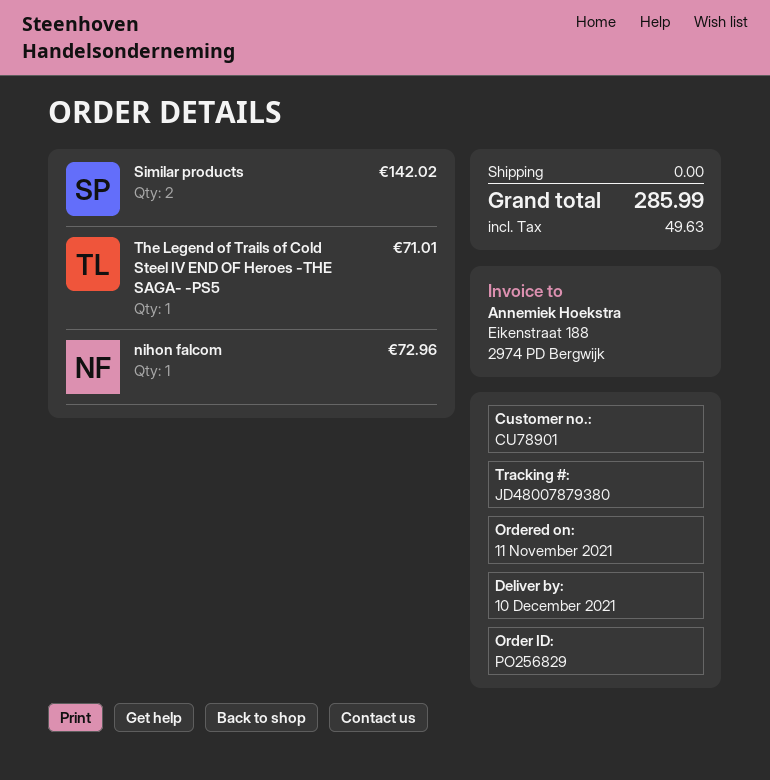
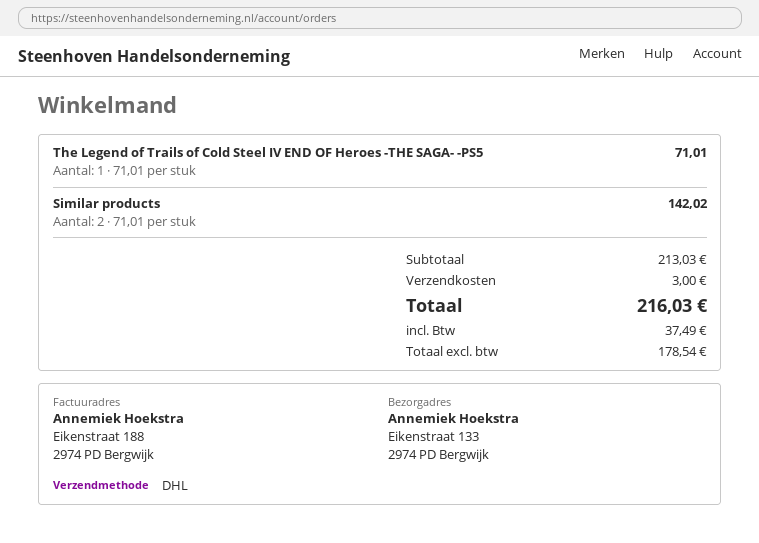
nihon falcom: 1 for 72.96 -> none
shipping: 0.00 -> 3.00
tax: 49.63 -> 37.49
total: 285.99 -> 216.03

